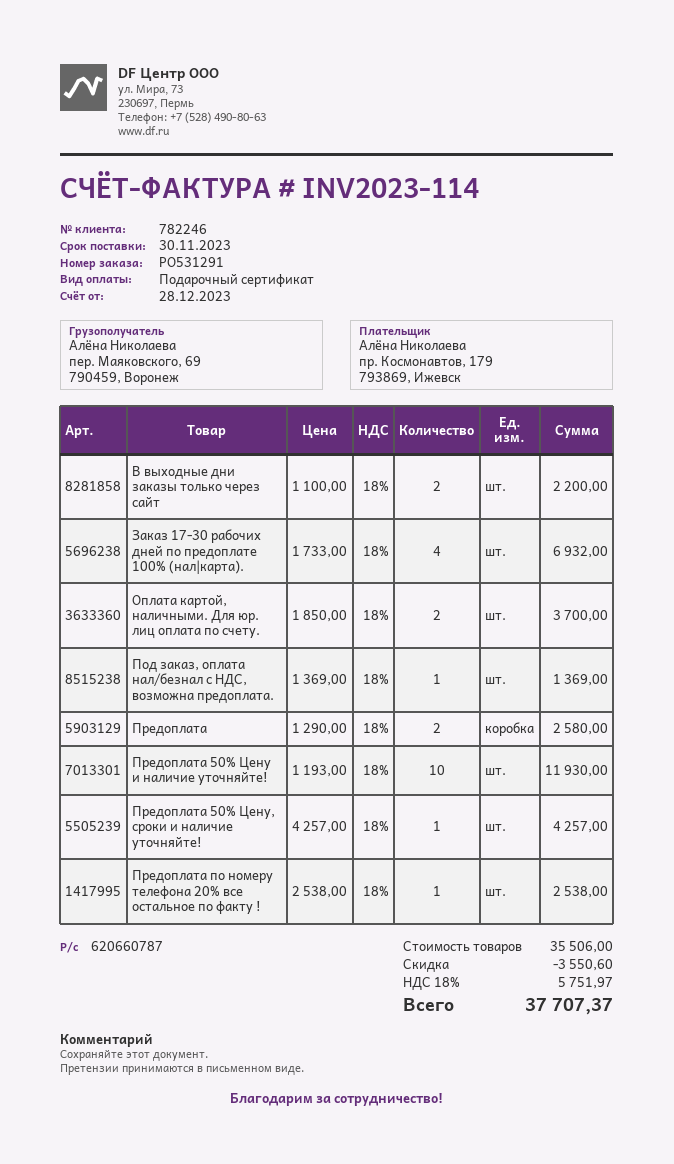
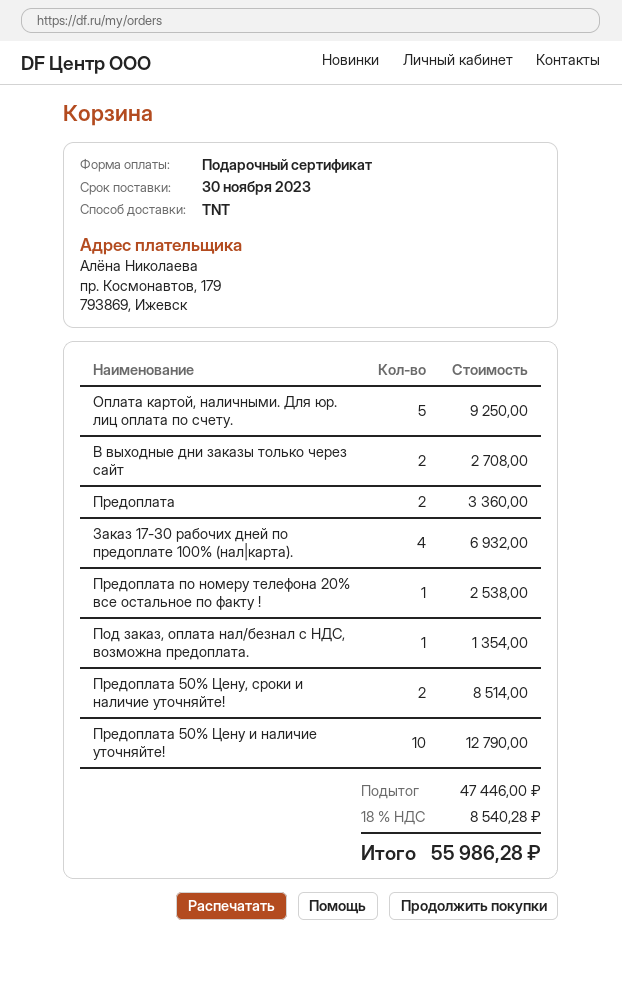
В выходные дни заказы только через сайт: 2 for 2200.00 -> 2 for 2708.00
Оплата картой, наличными. Для юр. лиц оплата по счету.: 2 for 3700.00 -> 5 for 9250.00
Под заказ, оплата нал/безнал с НДС, возможна предоплата.: 1 for 1369.00 -> 1 for 1354.00
Предоплата: 2 for 2580.00 -> 2 for 3360.00
Предоплата 50% Цену и наличие уточняйте!: 10 for 11930.00 -> 10 for 12790.00
Предоплата 50% Цену, сроки и наличие уточняйте!: 1 for 4257.00 -> 2 for 8514.00
subtotal: 35506.00 -> 47446.00
discount: 3550.60 -> none
tax: 18% = 5751.97 -> 18% = 8540.28
total: 37707.37 -> 55986.28

